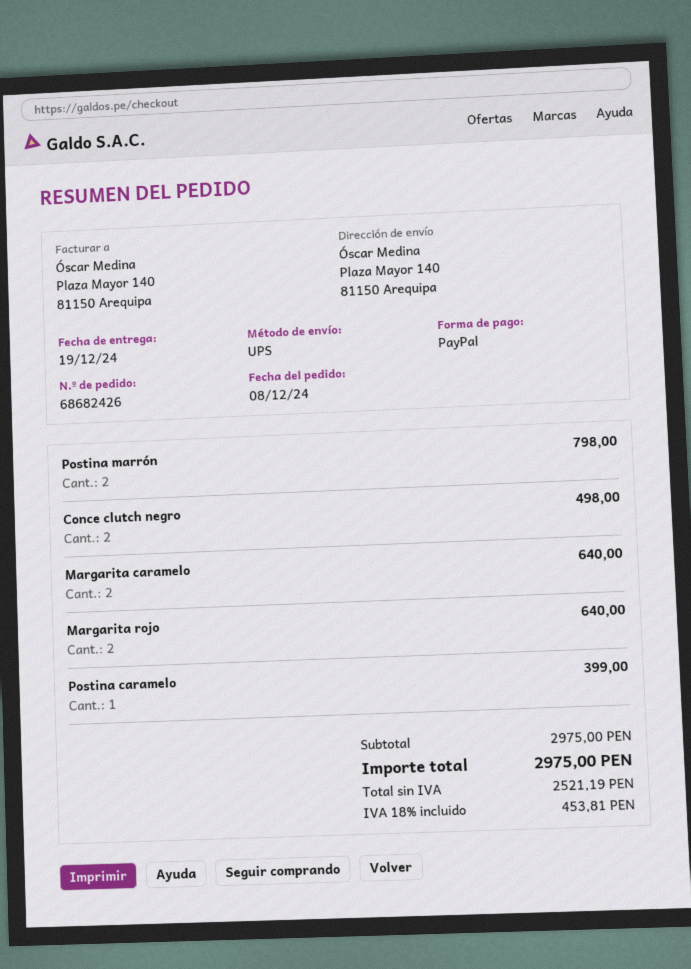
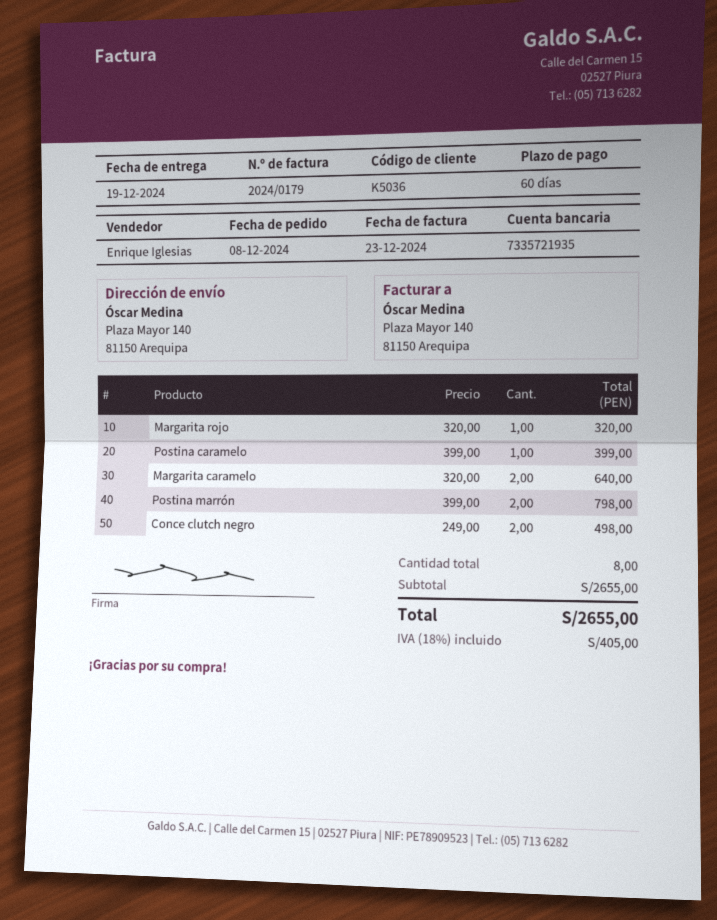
Margarita rojo: 2 for 640.00 -> 1 for 320.00
subtotal: 2975.00 -> 2655.00
tax: 18% = 453.81 -> 18% = 405.00
total: 2975.00 -> 2655.00

